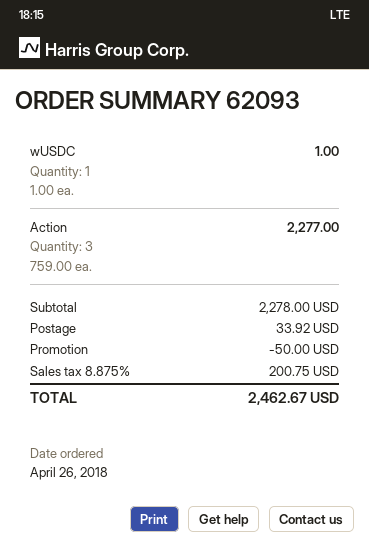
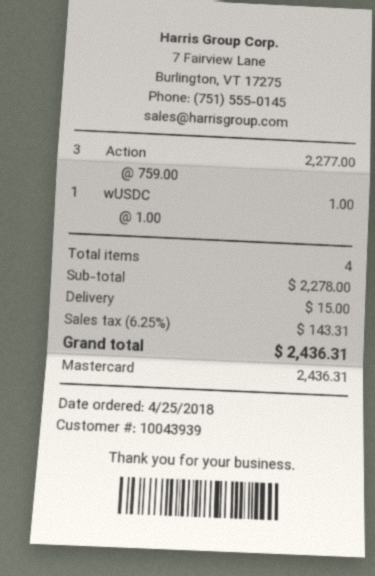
order date: 2018-04-26 -> 2018-04-25
discount: 50.00 -> none
shipping: 33.92 -> 15.00
tax: 8.875% = 200.75 -> 6.25% = 143.31
total: 2462.67 -> 2436.31

